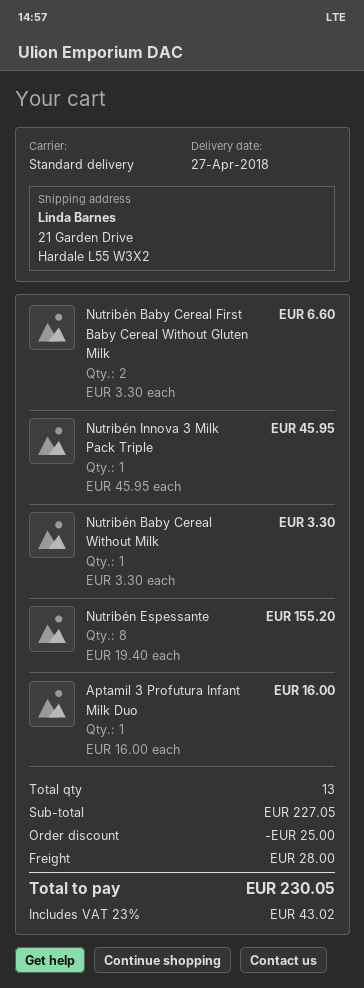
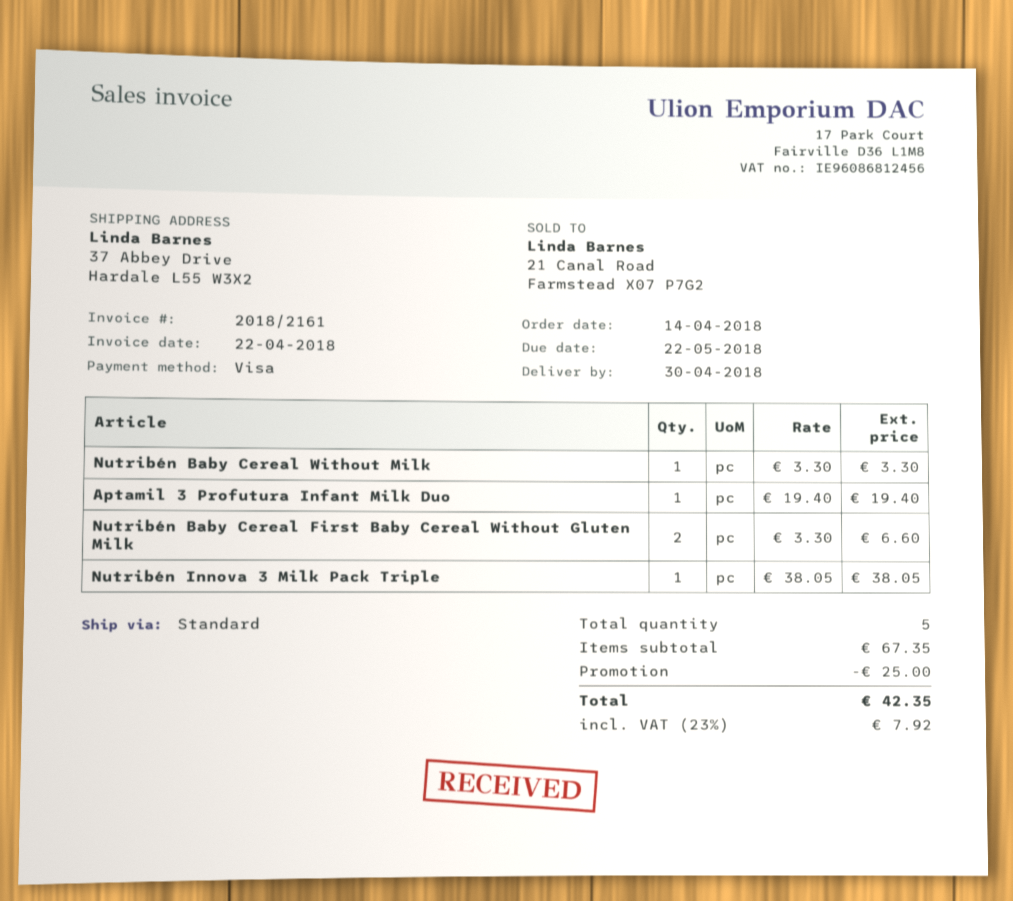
delivery date: 2018-04-27 -> 2018-04-30
ship to: 21 Garden Drive, Hardale L55 W3X2 -> 37 Abbey Drive, Hardale L55 W3X2
Nutribén Innova 3 Milk Pack Triple: 1 x 45.95 = 45.95 -> 1 x 38.05 = 38.05
Nutribén Espessante: 8 x 19.40 = 155.20 -> none
Aptamil 3 Profutura Infant Milk Duo: 1 x 16.00 = 16.00 -> 1 x 19.40 = 19.40
total quantity: 13 -> 5
subtotal: 227.05 -> 67.35
shipping: 28.00 -> none
tax: 23% = 43.02 -> 23% = 7.92
total: 230.05 -> 42.35

